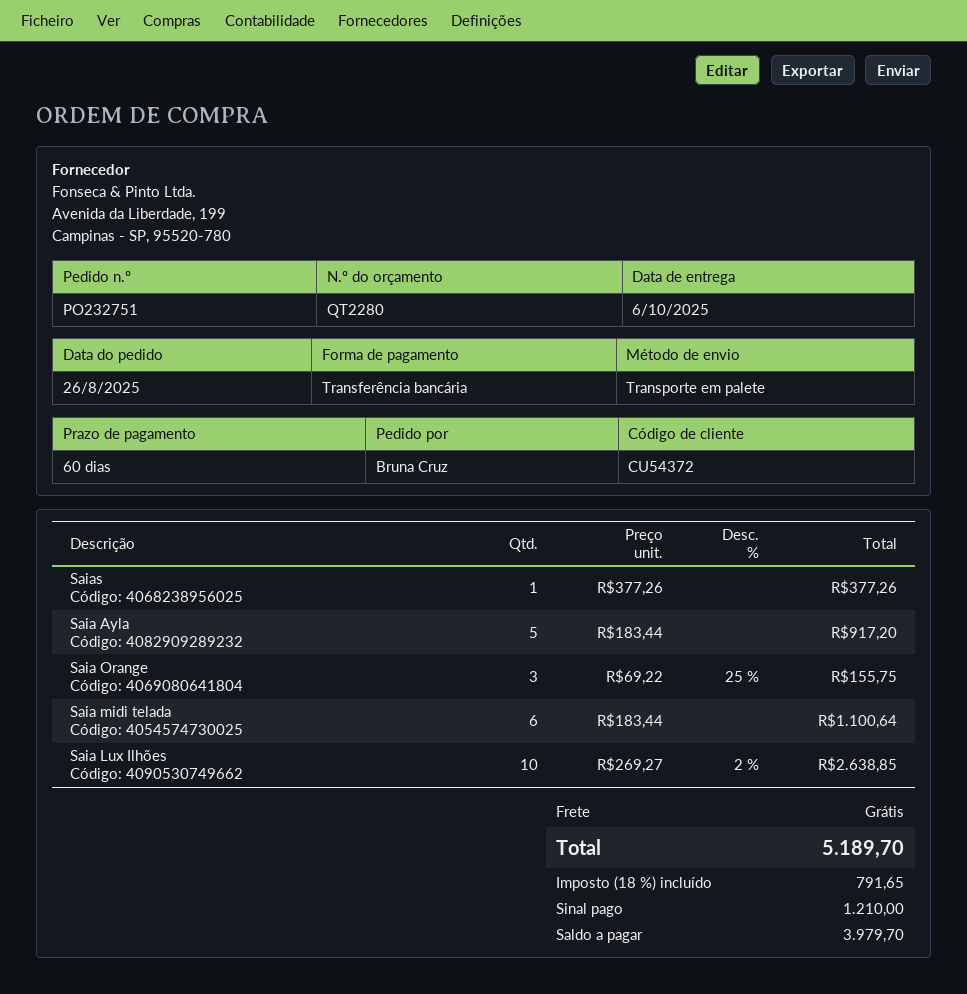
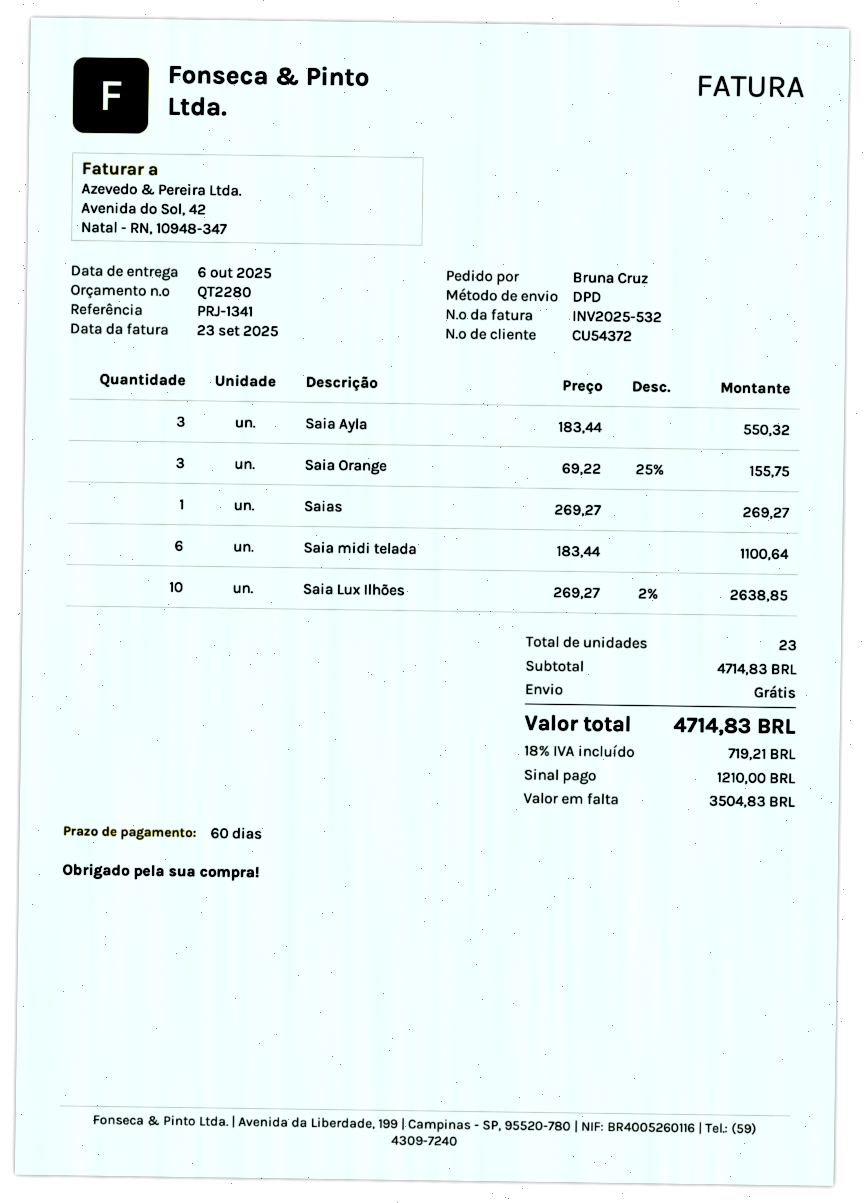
shipping method: pallet freight -> DPD
Saias: 1 x 377.26 = 377.26 -> 1 x 269.27 = 269.27
Saia Ayla: 5 x 183.44 = 917.20 -> 3 x 183.44 = 550.32
tax: 18% = 791.65 -> 18% = 719.21
total: 5189.70 -> 4714.83
balance: 3979.70 -> 3504.83

